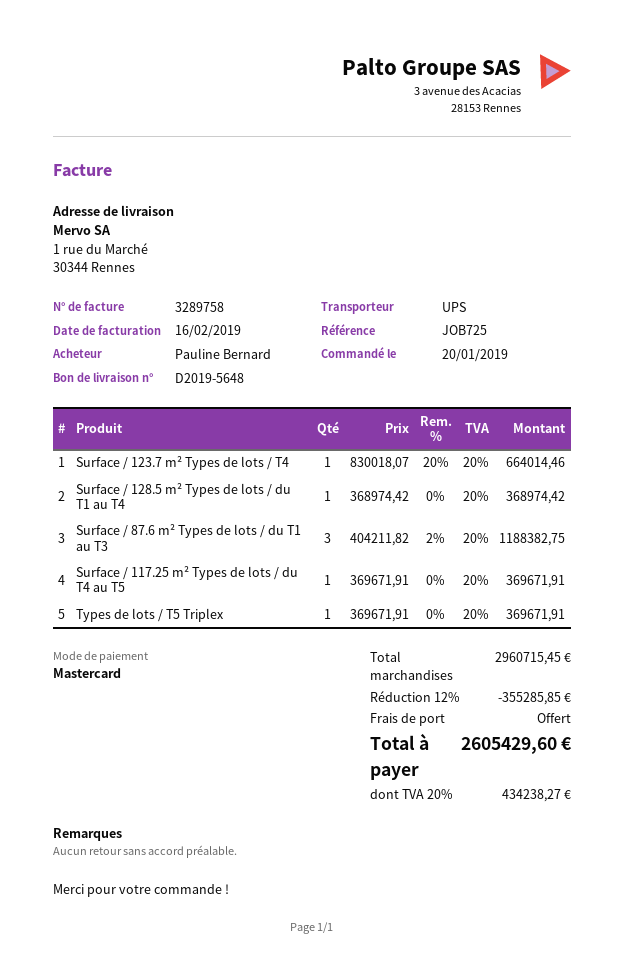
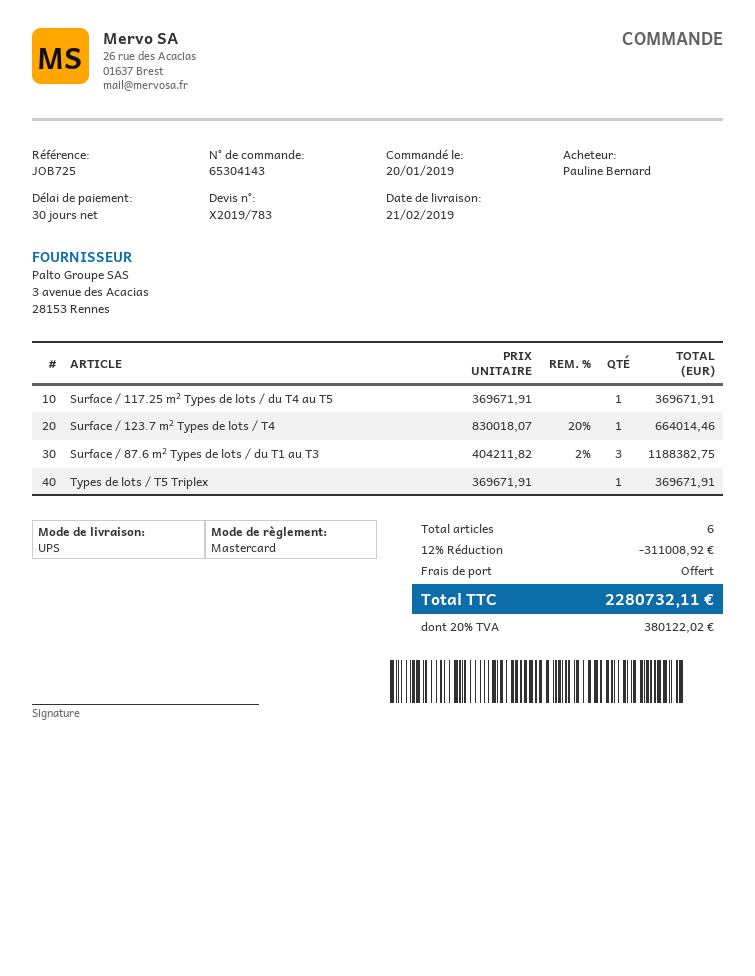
Surface / 128.5 m² Types de lots / du T1 au T4: 1 x 368974.42 = 368974.42 -> none
discount: 12% = 355285.85 -> 12% = 311008.92
tax: 20% = 434238.27 -> 20% = 380122.02
total: 2605429.60 -> 2280732.11

